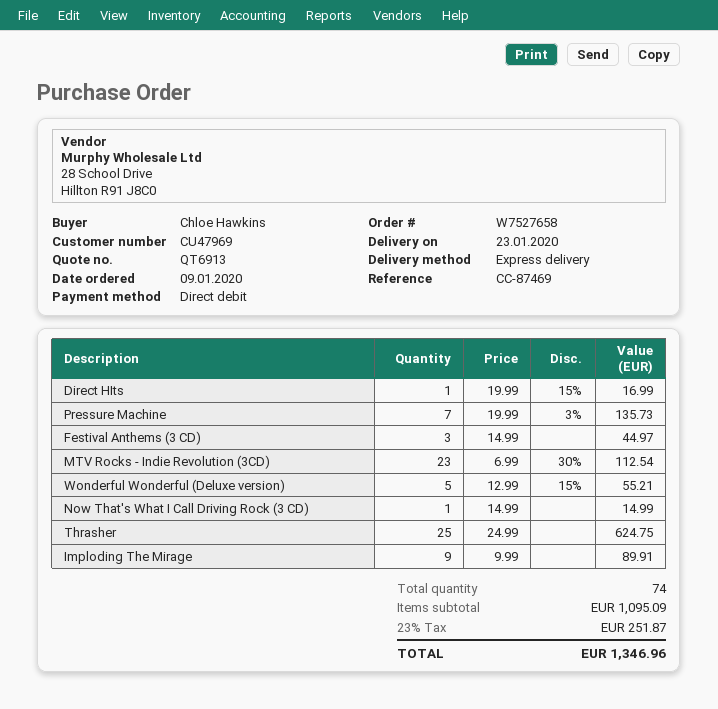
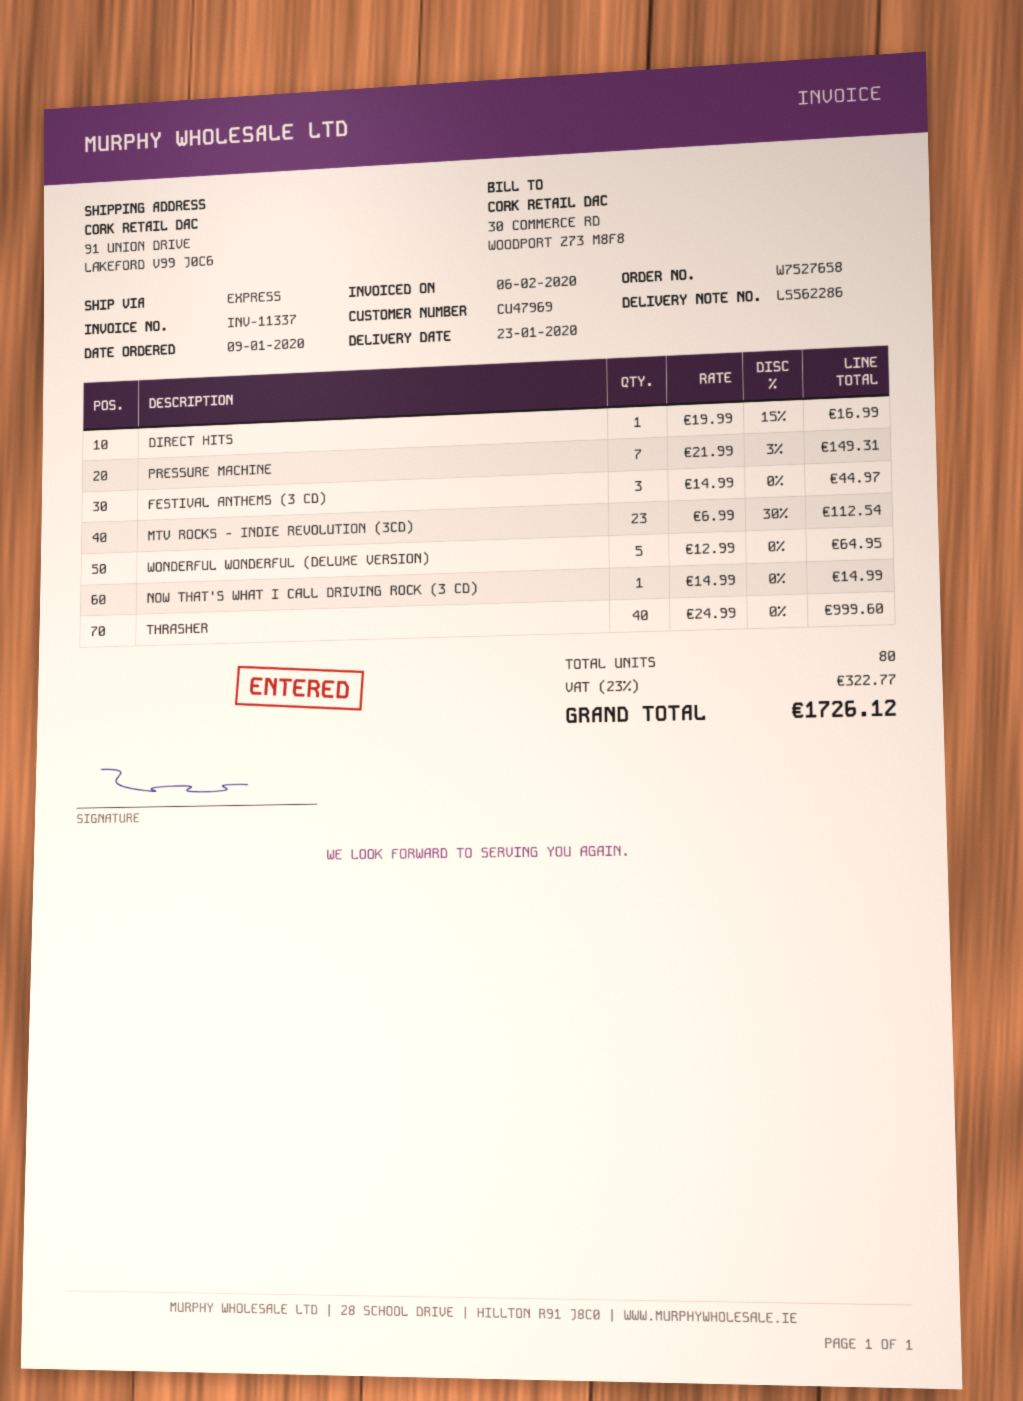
Pressure Machine: 7 x 19.99 - 3% = 135.73 -> 7 x 21.99 - 3% = 149.31
Wonderful Wonderful (Deluxe version): 5 x 12.99 - 15% = 55.21 -> 5 x 12.99 = 64.95
Thrasher: 25 x 24.99 = 624.75 -> 40 x 24.99 = 999.60
Imploding The Mirage: 9 x 9.99 = 89.91 -> none
total quantity: 74 -> 80
tax: 23% = 251.87 -> 23% = 322.77
total: 1346.96 -> 1726.12

